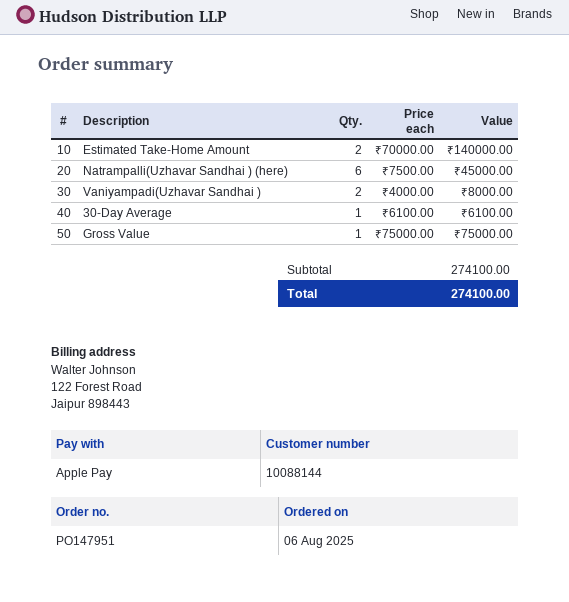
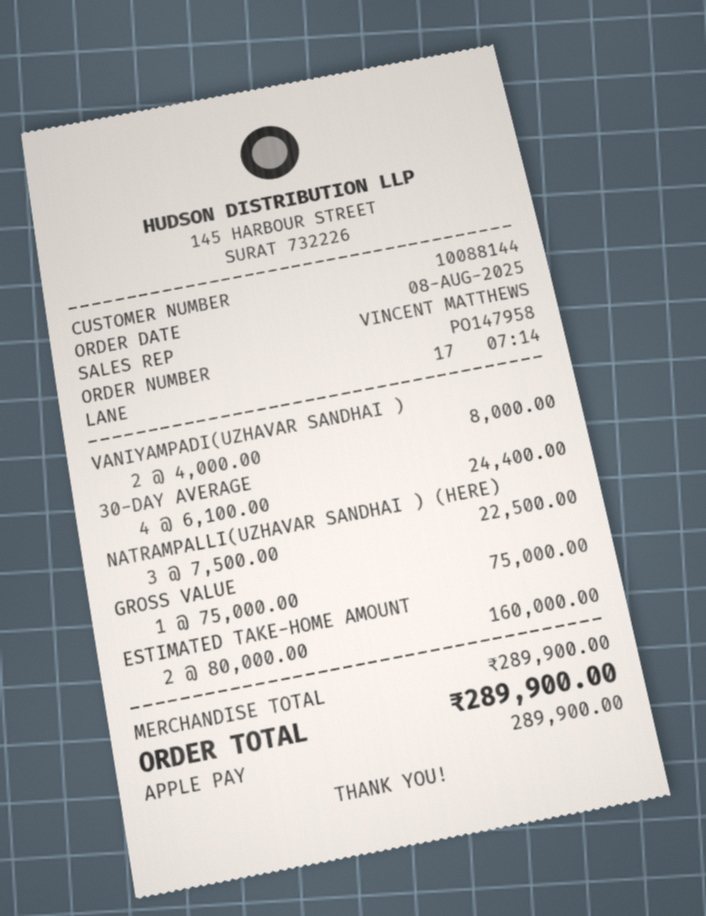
order number: PO147951 -> PO147958
order date: 2025-08-06 -> 2025-08-08
Estimated Take-Home Amount: 2 x 70000.00 = 140000.00 -> 2 x 80000.00 = 160000.00
Natrampalli(Uzhavar Sandhai ) (here): 6 x 7500.00 = 45000.00 -> 3 x 7500.00 = 22500.00
30-Day Average: 1 x 6100.00 = 6100.00 -> 4 x 6100.00 = 24400.00
subtotal: 274100.00 -> 289900.00
total: 274100.00 -> 289900.00

